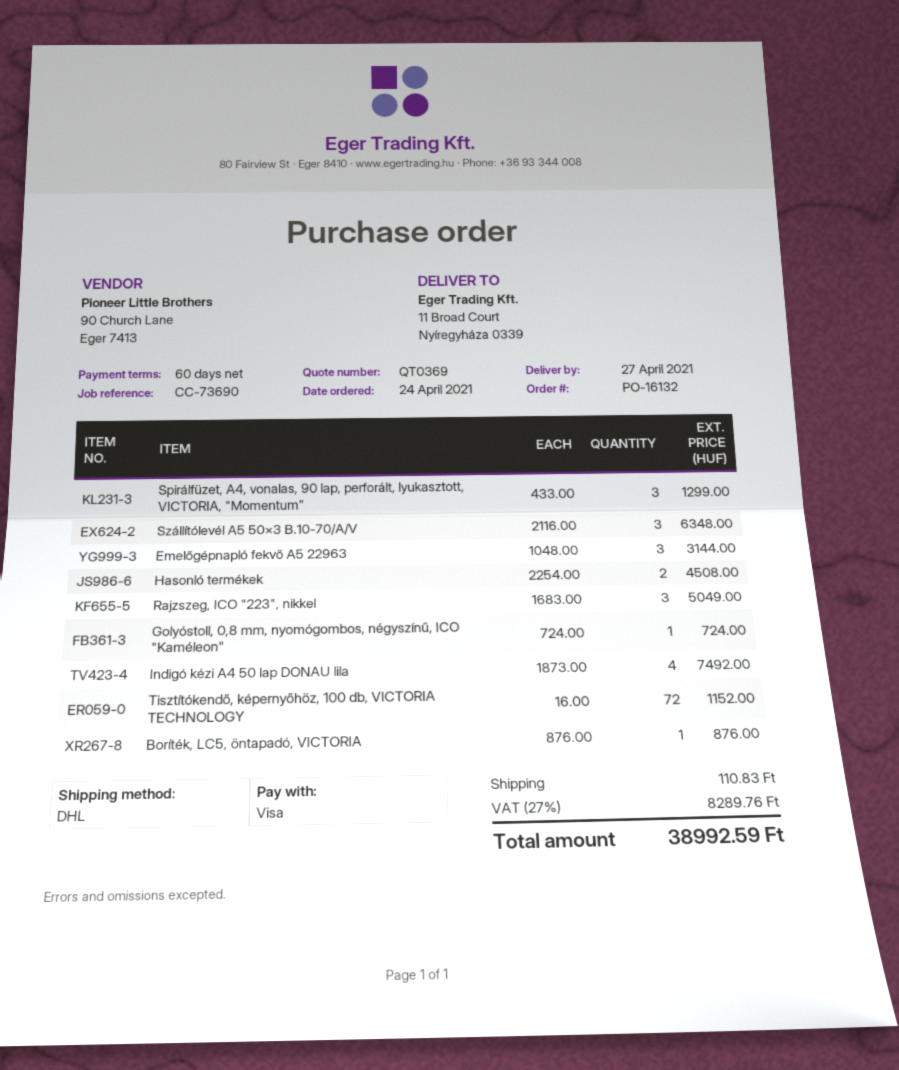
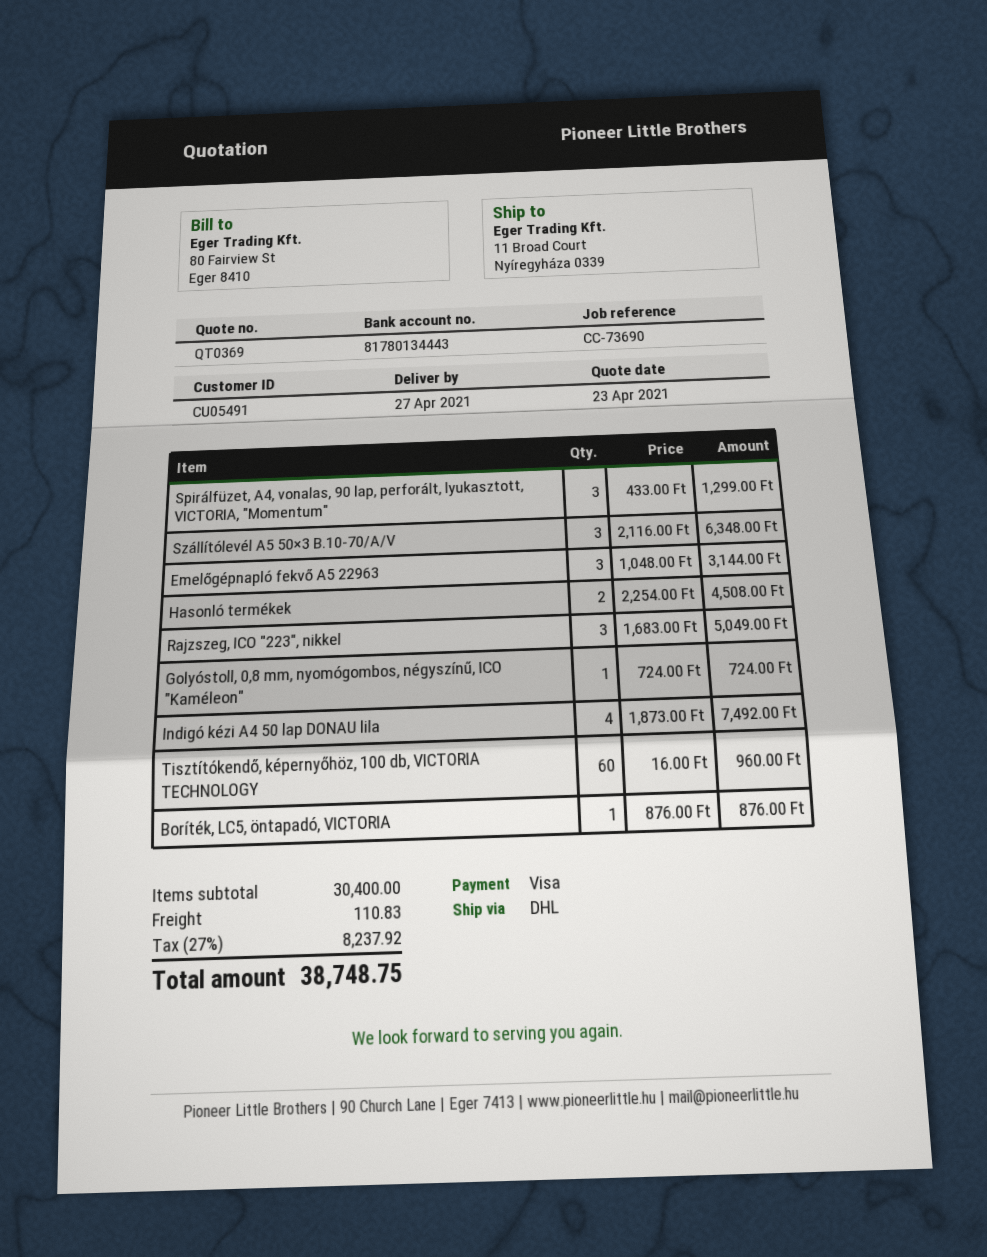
Tisztítókendő, képernyőhöz, 100 db, VICTORIA TECHNOLOGY: 72 x 16.00 = 1152.00 -> 60 x 16.00 = 960.00
tax: 27% = 8289.76 -> 27% = 8237.92
total: 38992.59 -> 38748.75

